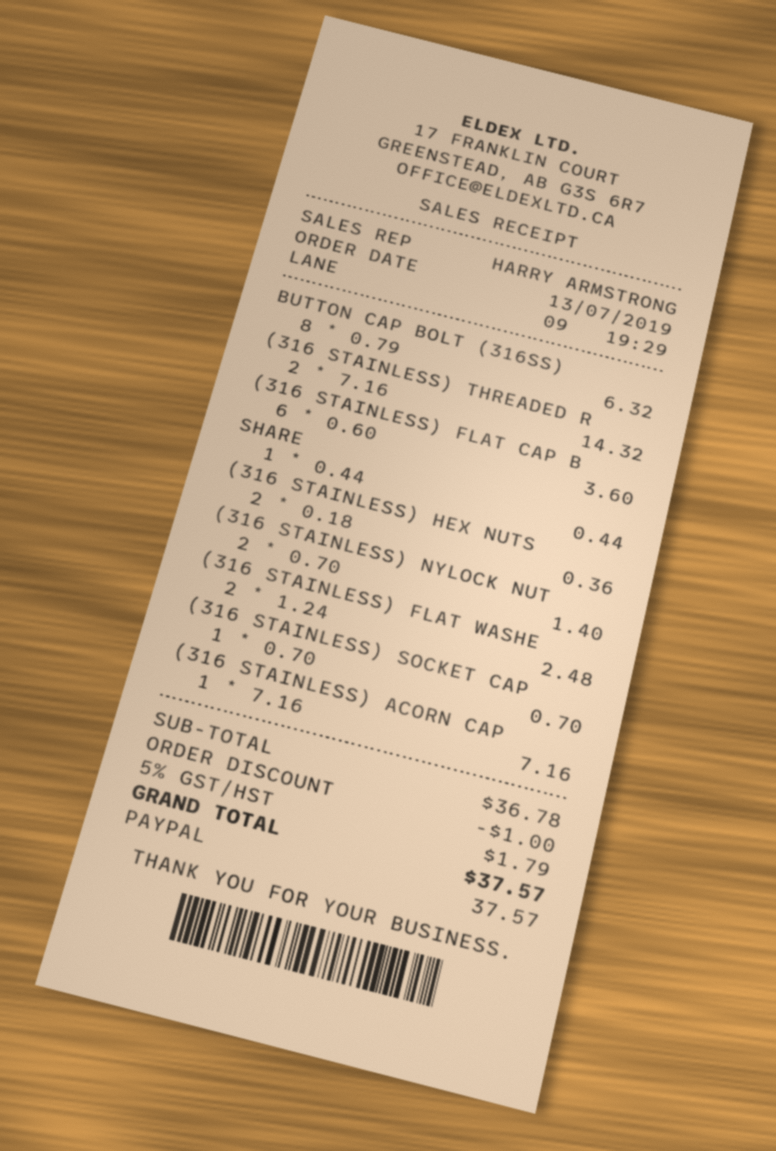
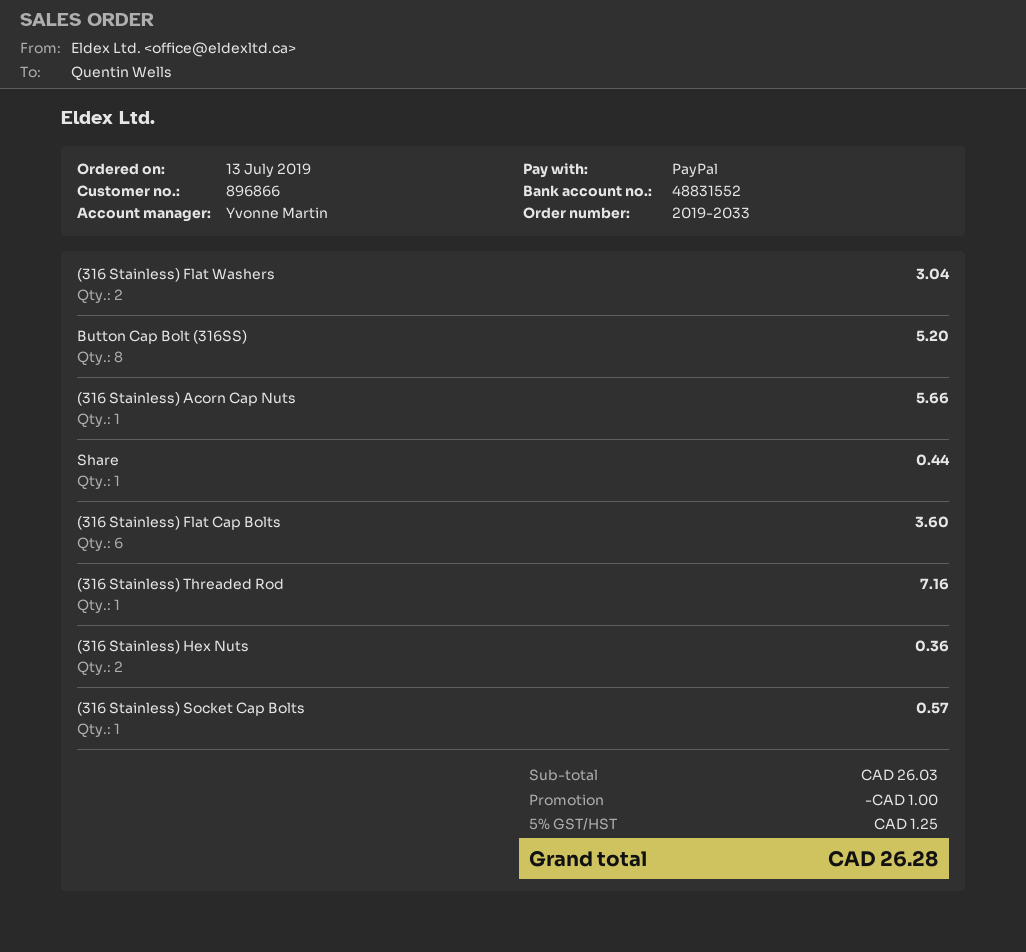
sales rep: HARRY ARMSTRONG -> Yvonne Martin
BUTTON CAP BOLT (316SS): 8 for 6.32 -> 8 for 5.20
(316 STAINLESS) THREADED R: 2 for 14.32 -> 1 for 7.16
(316 STAINLESS) NYLOCK NUT: 2 for 1.40 -> none
(316 STAINLESS) FLAT WASHE: 2 for 2.48 -> 2 for 3.04
(316 STAINLESS) SOCKET CAP: 1 for 0.70 -> 1 for 0.57
(316 STAINLESS) ACORN CAP: 1 for 7.16 -> 1 for 5.66
subtotal: 36.78 -> 26.03
tax: 5% = 1.79 -> 5% = 1.25
total: 37.57 -> 26.28

